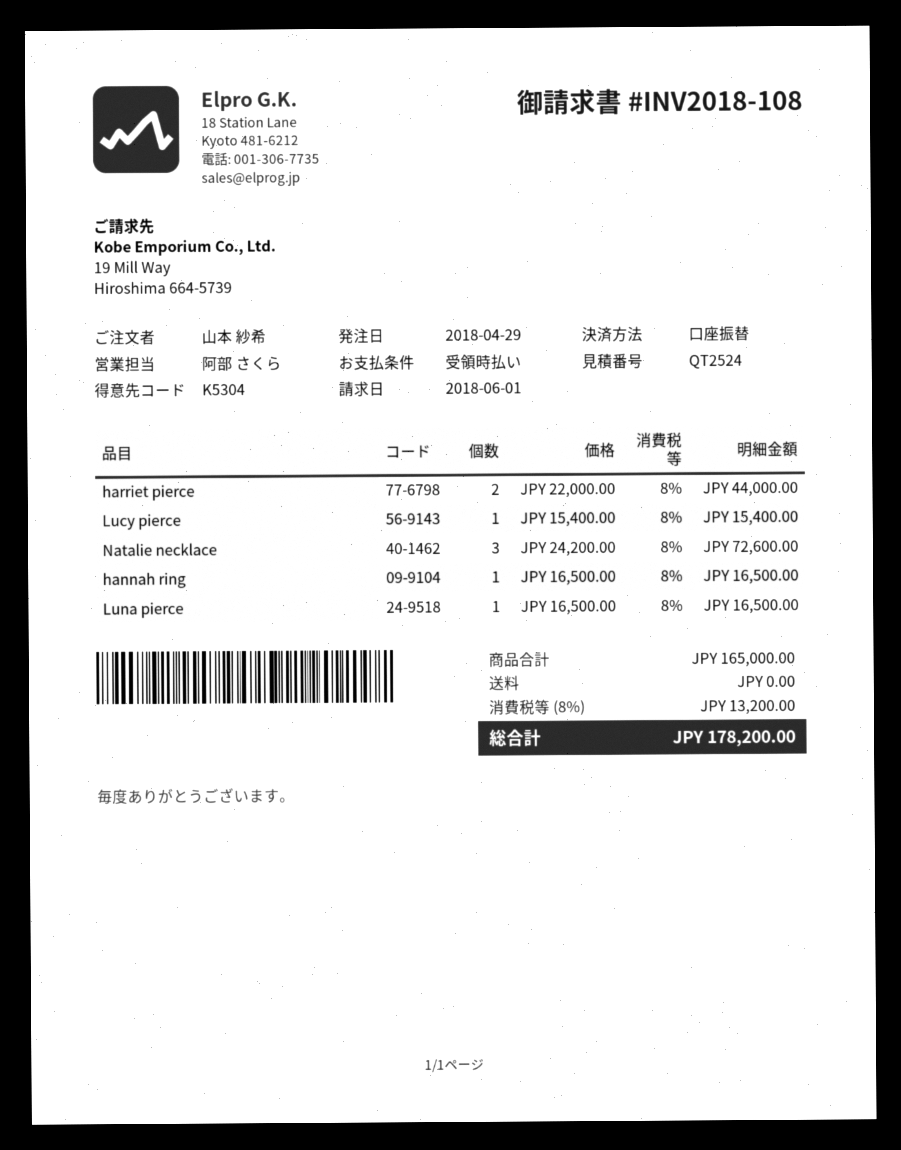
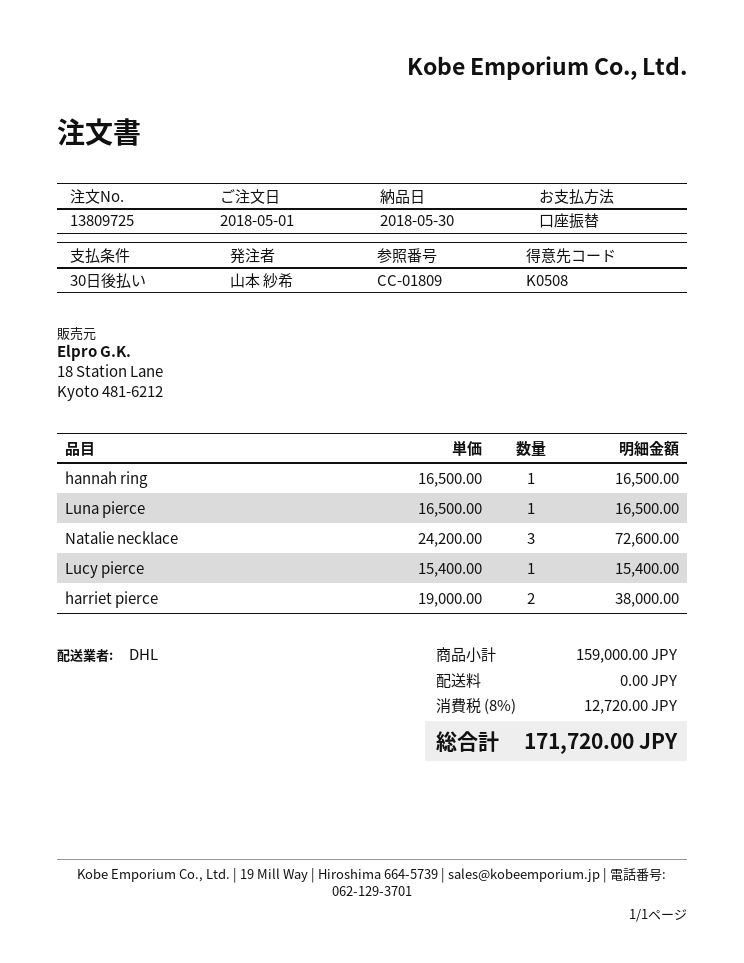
order date: 2018-04-29 -> 2018-05-01
payment terms: on receipt -> 30 days
customer number: K5304 -> K0508
harriet pierce: 2 x 22000.00 = 44000.00 -> 2 x 19000.00 = 38000.00
subtotal: 165000.00 -> 159000.00
tax: 8% = 13200.00 -> 8% = 12720.00
total: 178200.00 -> 171720.00

